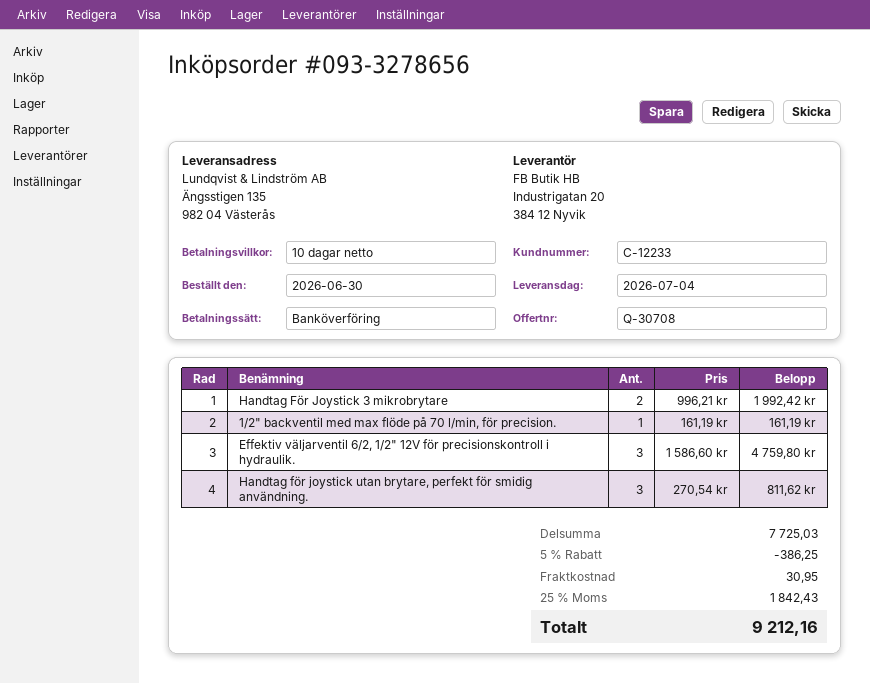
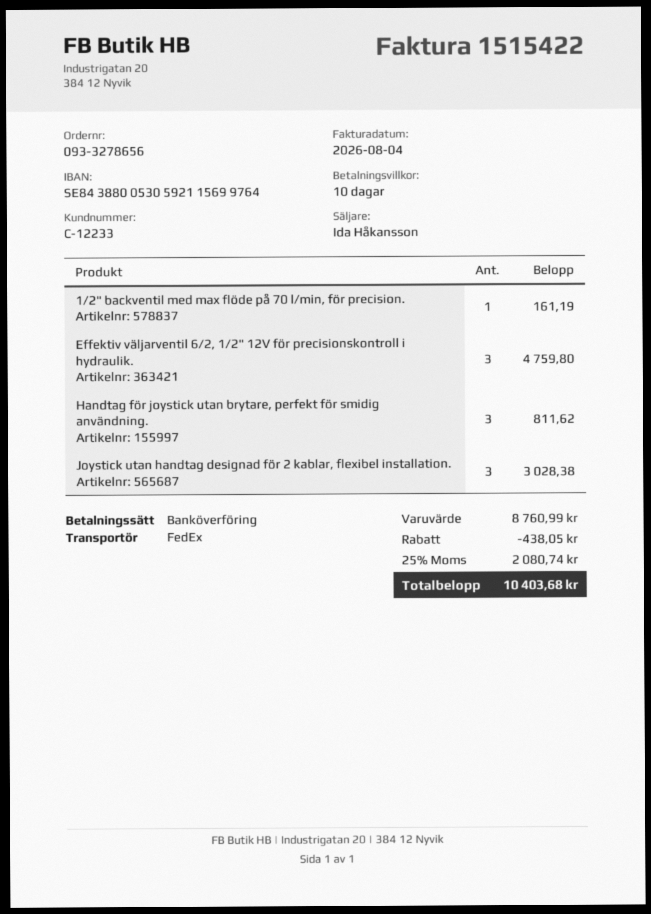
Handtag För Joystick 3 mikrobrytare: 2 for 1992.42 -> none
Joystick utan handtag designad för 2 kablar, flexibel installation.: none -> 3 for 3028.38
subtotal: 7725.03 -> 8760.99
discount: 386.25 -> 438.05
shipping: 30.95 -> none
tax: 25% = 1842.43 -> 25% = 2080.74
total: 9212.16 -> 10403.68

